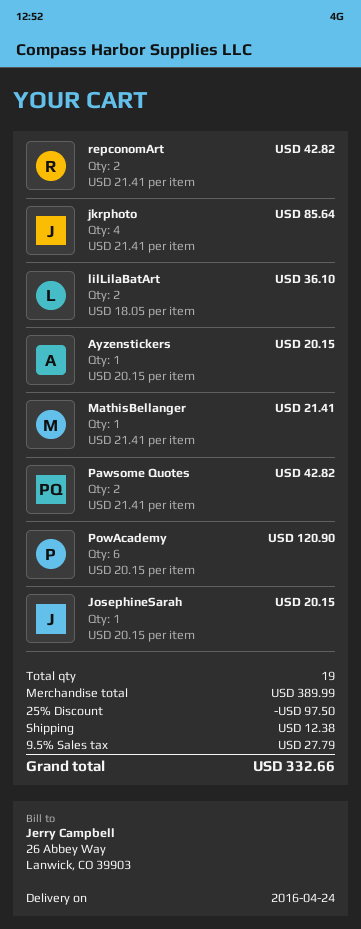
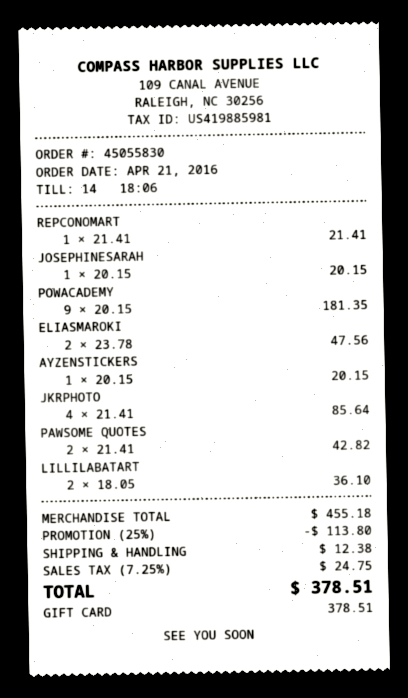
repconomArt: 2 x 21.41 = 42.82 -> 1 x 21.41 = 21.41
MathisBellanger: 1 x 21.41 = 21.41 -> none
PowAcademy: 6 x 20.15 = 120.90 -> 9 x 20.15 = 181.35
ELIASMAROKI: none -> 2 x 23.78 = 47.56
subtotal: 389.99 -> 455.18
discount: 25% = 97.50 -> 25% = 113.80
tax: 9.5% = 27.79 -> 7.25% = 24.75
total: 332.66 -> 378.51

